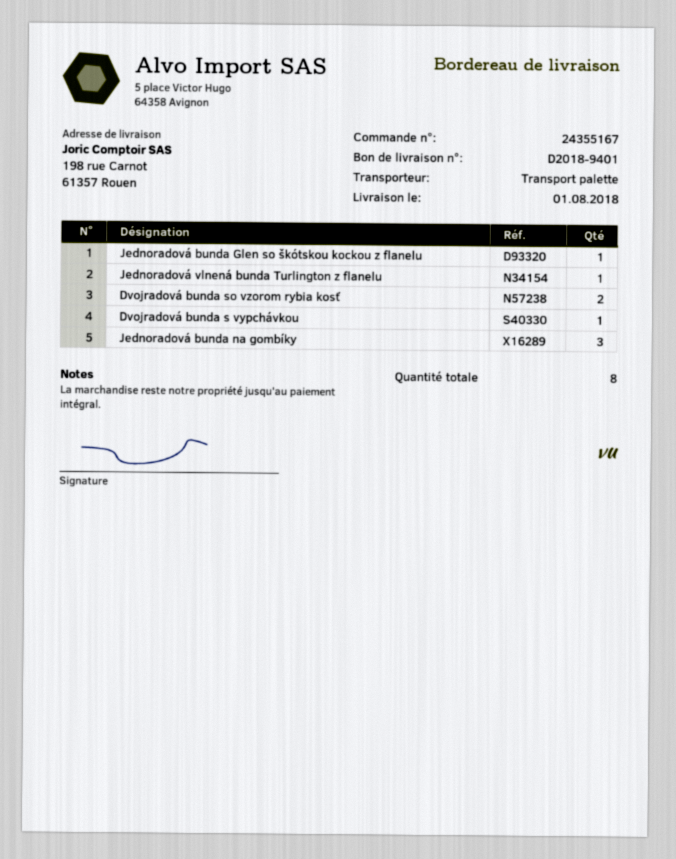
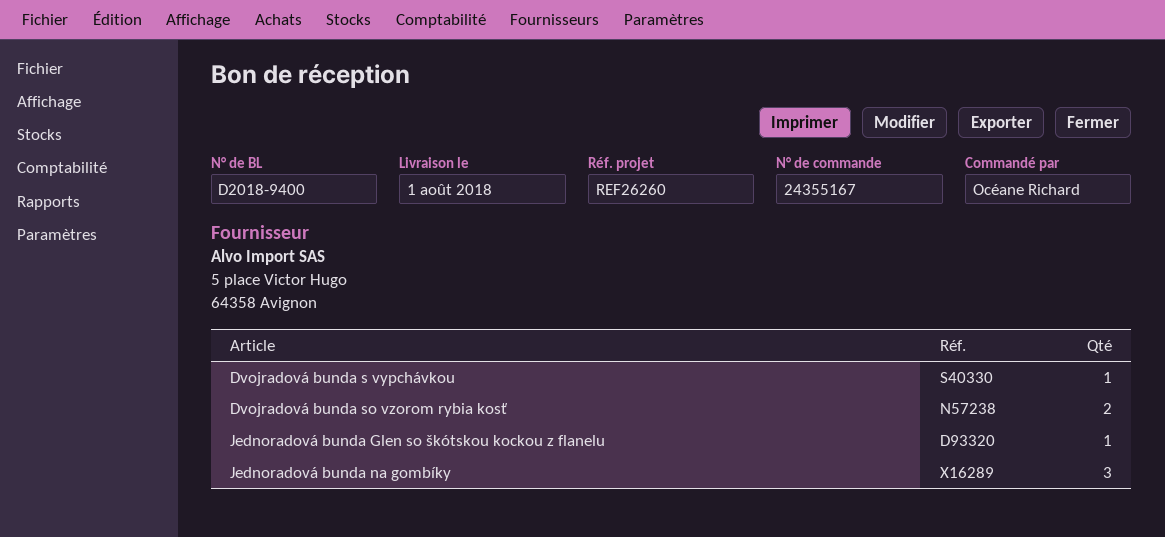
delivery note number: D2018-9401 -> D2018-9400
Jednoradová vlnená bunda Turlington z flanelu: 1 -> none

